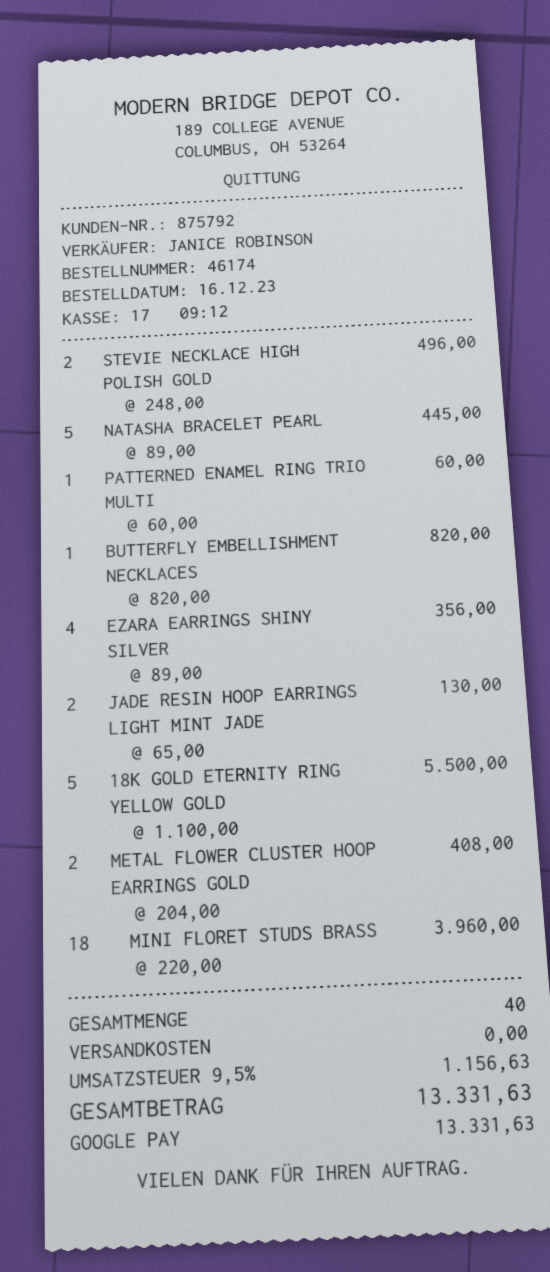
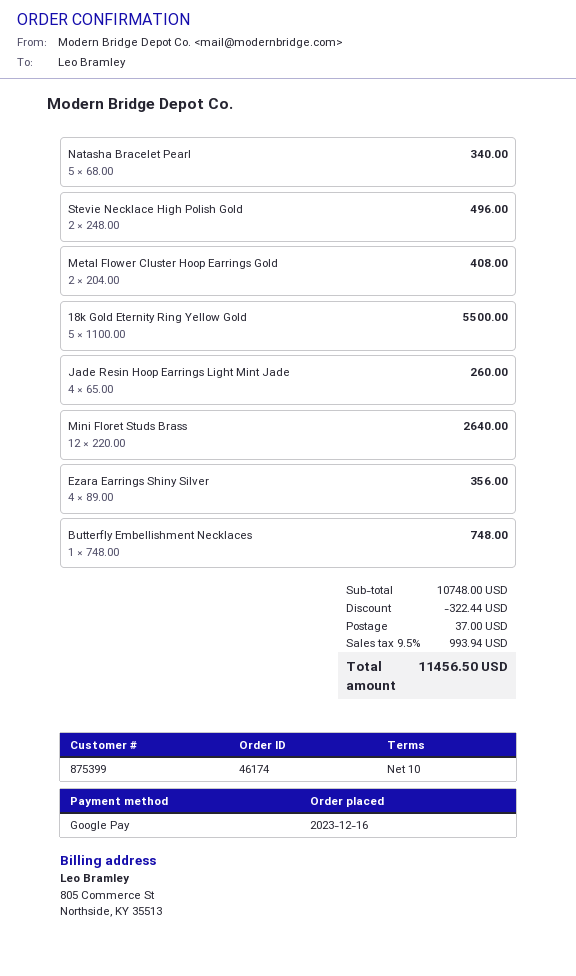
customer number: 875792 -> 875399
NATASHA BRACELET PEARL: 5 x 89.00 = 445.00 -> 5 x 68.00 = 340.00
PATTERNED ENAMEL RING TRIO MULTI: 1 x 60.00 = 60.00 -> none
BUTTERFLY EMBELLISHMENT NECKLACES: 1 x 820.00 = 820.00 -> 1 x 748.00 = 748.00
JADE RESIN HOOP EARRINGS LIGHT MINT JADE: 2 x 65.00 = 130.00 -> 4 x 65.00 = 260.00
MINI FLORET STUDS BRASS: 18 x 220.00 = 3960.00 -> 12 x 220.00 = 2640.00
discount: none -> 322.44
shipping: 0.00 -> 37.00
tax: 9.5% = 1156.63 -> 9.5% = 993.94
total: 13331.63 -> 11456.50

